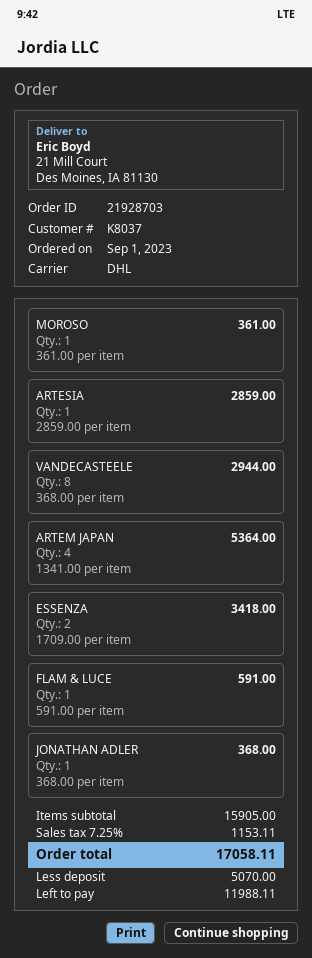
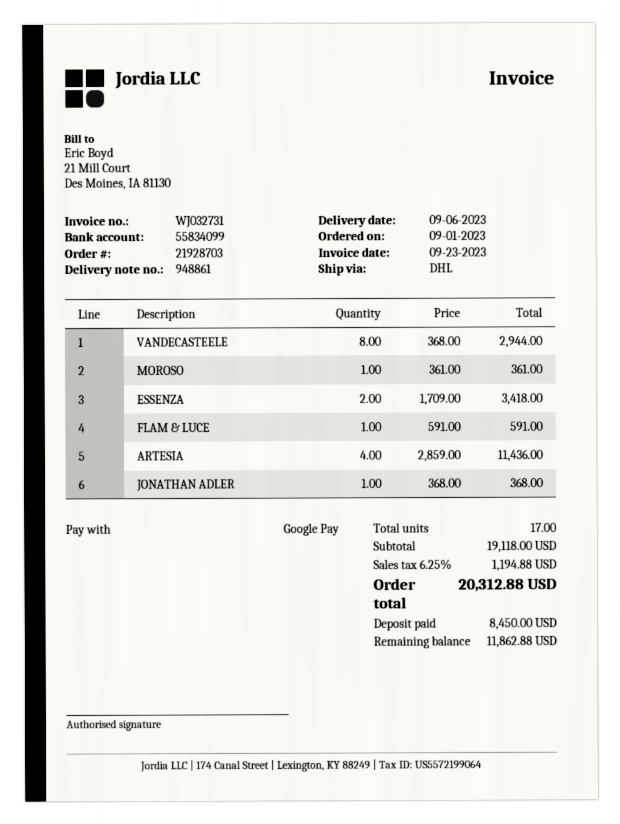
ARTESIA: 1 x 2859.00 = 2859.00 -> 4 x 2859.00 = 11436.00
ARTEM JAPAN: 4 x 1341.00 = 5364.00 -> none
subtotal: 15905.00 -> 19118.00
tax: 7.25% = 1153.11 -> 6.25% = 1194.88
total: 17058.11 -> 20312.88
deposit: 5070.00 -> 8450.00
balance: 11988.11 -> 11862.88

